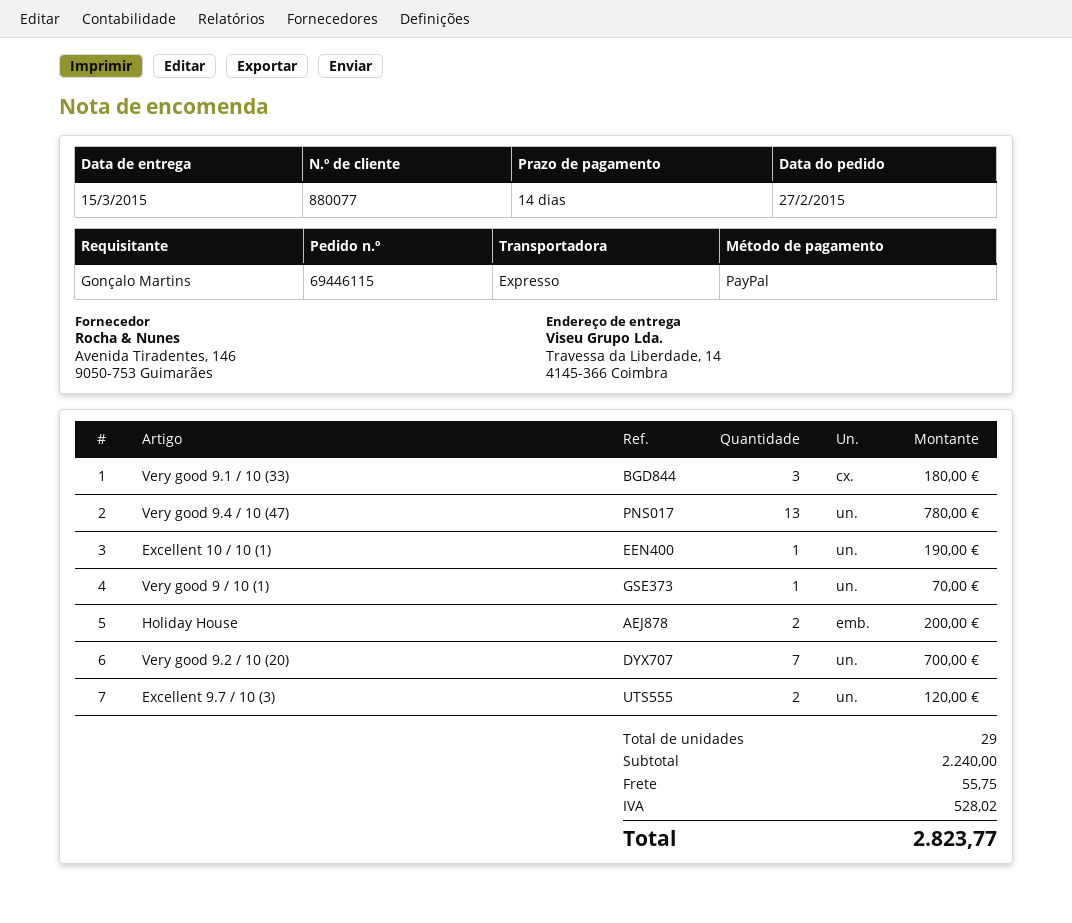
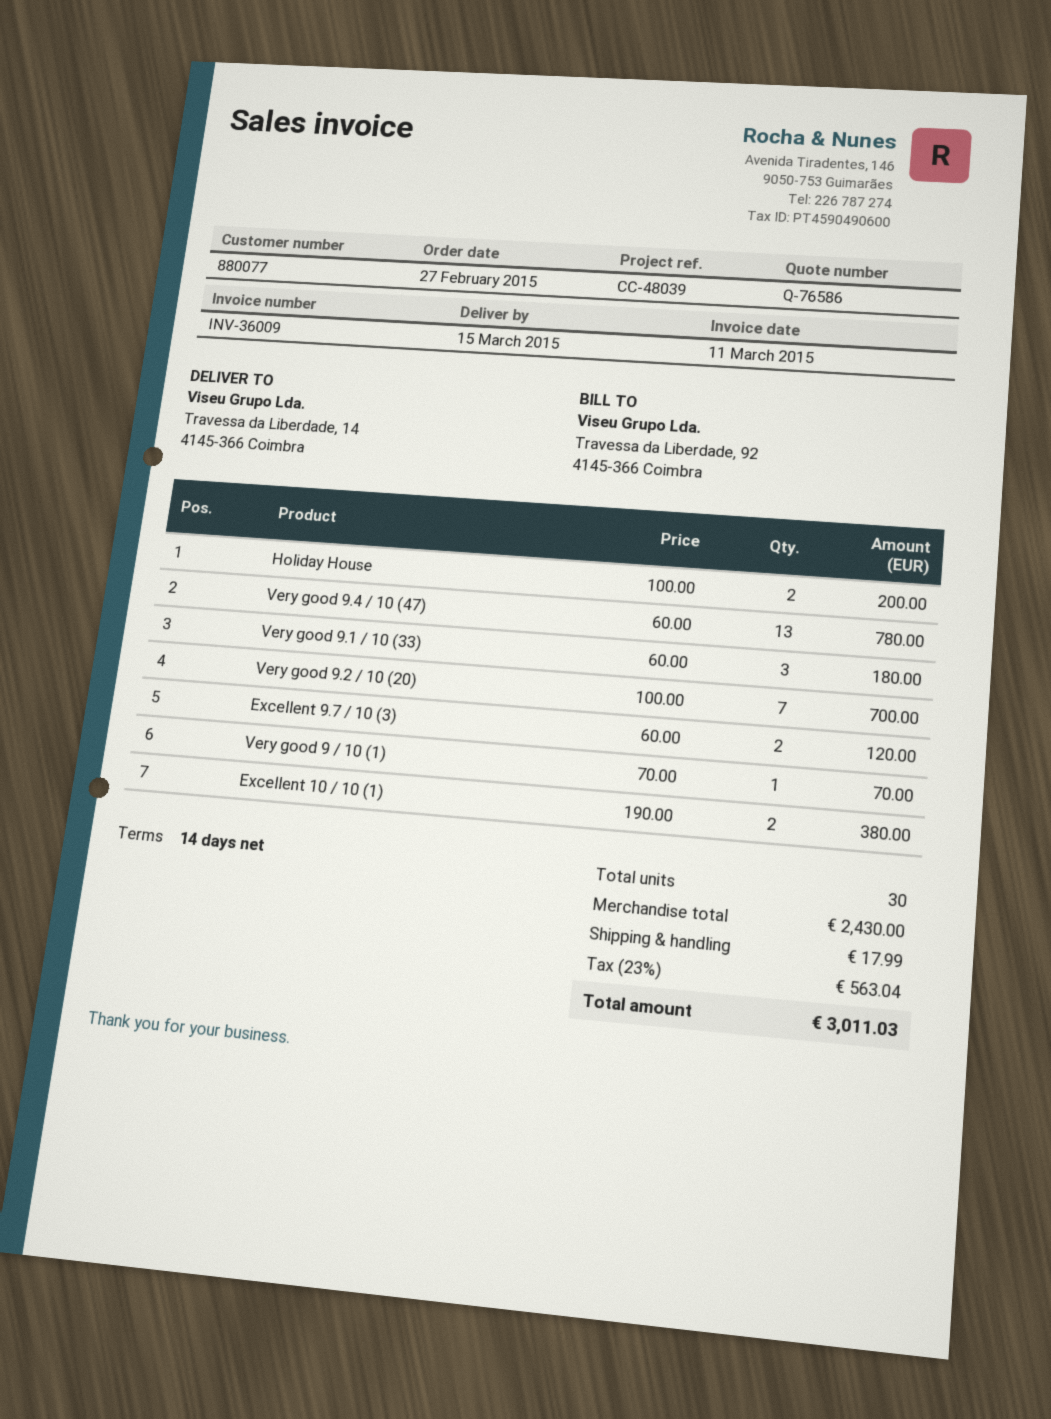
Excellent 10 / 10 (1): 1 for 190.00 -> 2 for 380.00
total quantity: 29 -> 30
subtotal: 2240.00 -> 2430.00
shipping: 55.75 -> 17.99
tax: 528.02 -> 563.04
total: 2823.77 -> 3011.03

